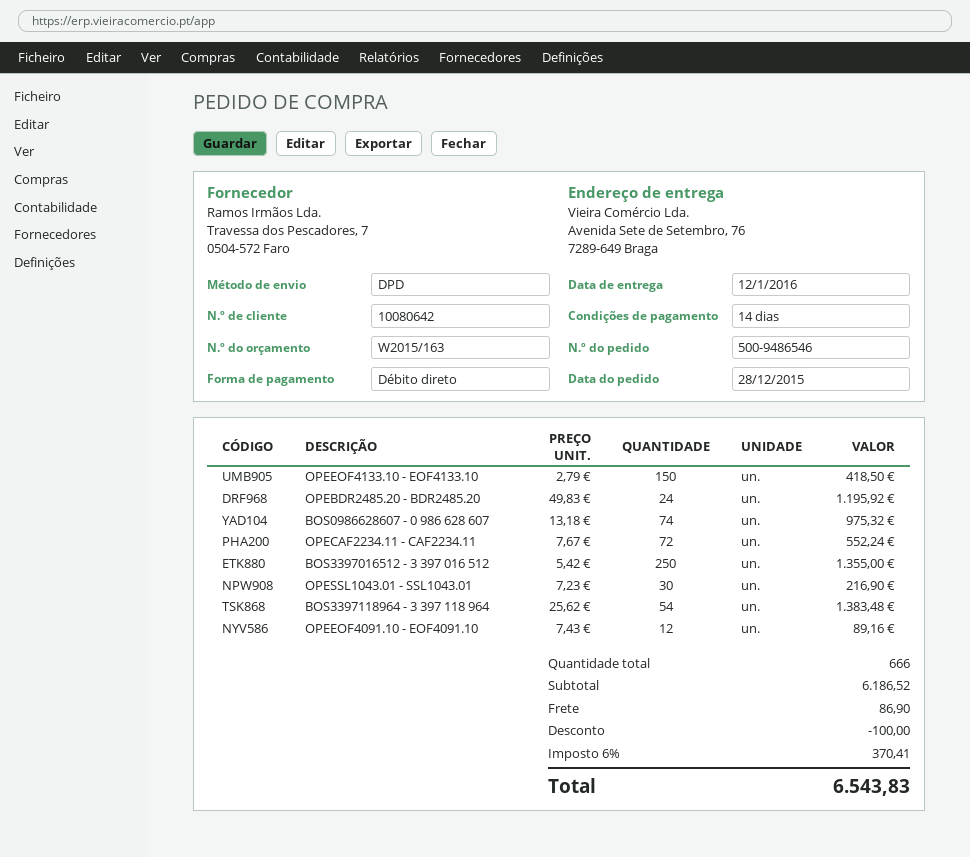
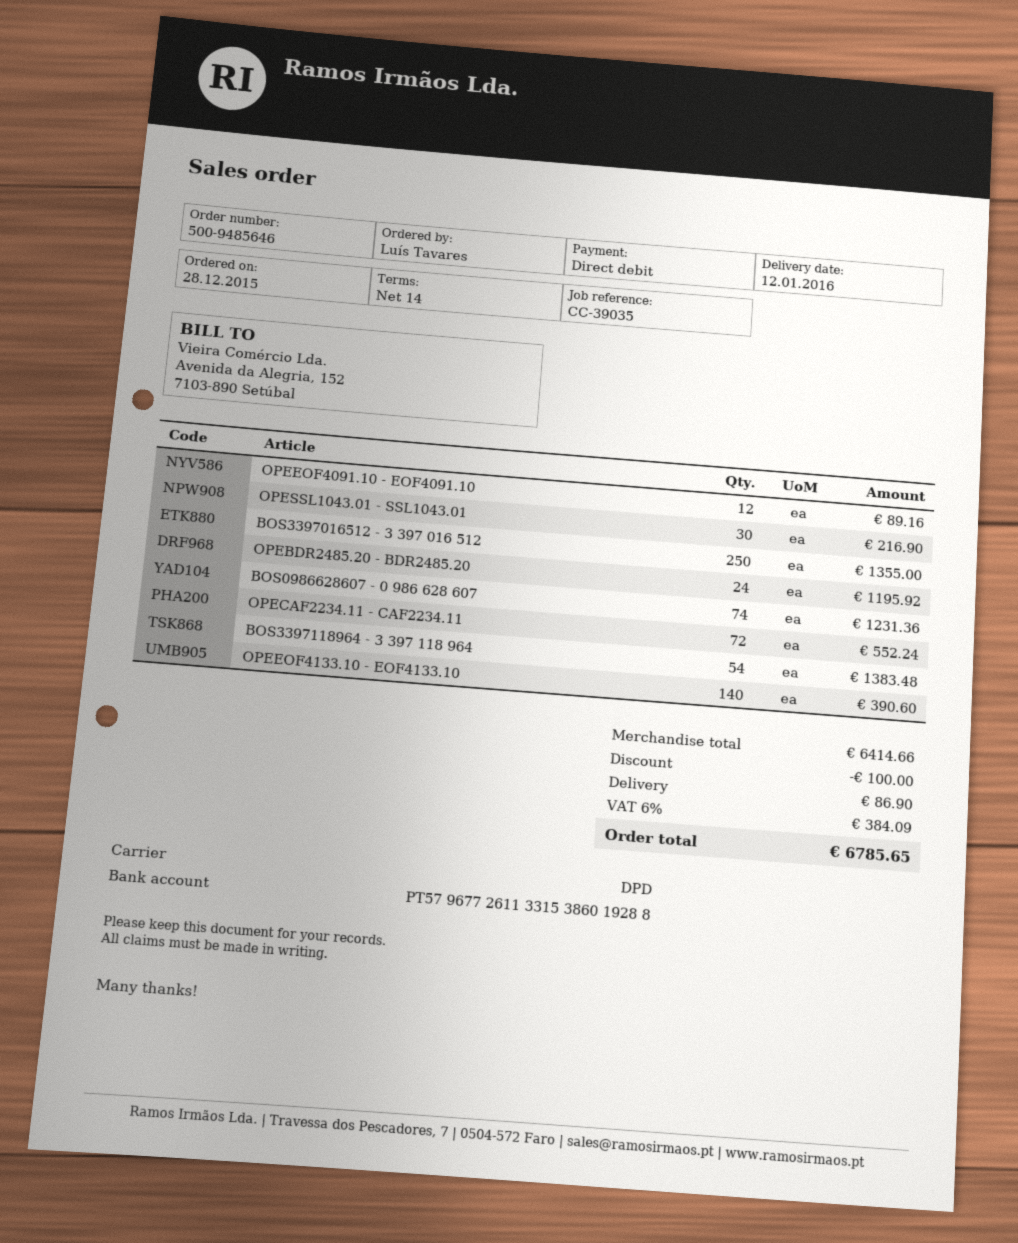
order number: 500-9486546 -> 500-9485646
OPEEOF4133.10 - EOF4133.10: 150 for 418.50 -> 140 for 390.60
BOS0986628607 - 0 986 628 607: 74 for 975.32 -> 74 for 1231.36
subtotal: 6186.52 -> 6414.66
tax: 6% = 370.41 -> 6% = 384.09
total: 6543.83 -> 6785.65

